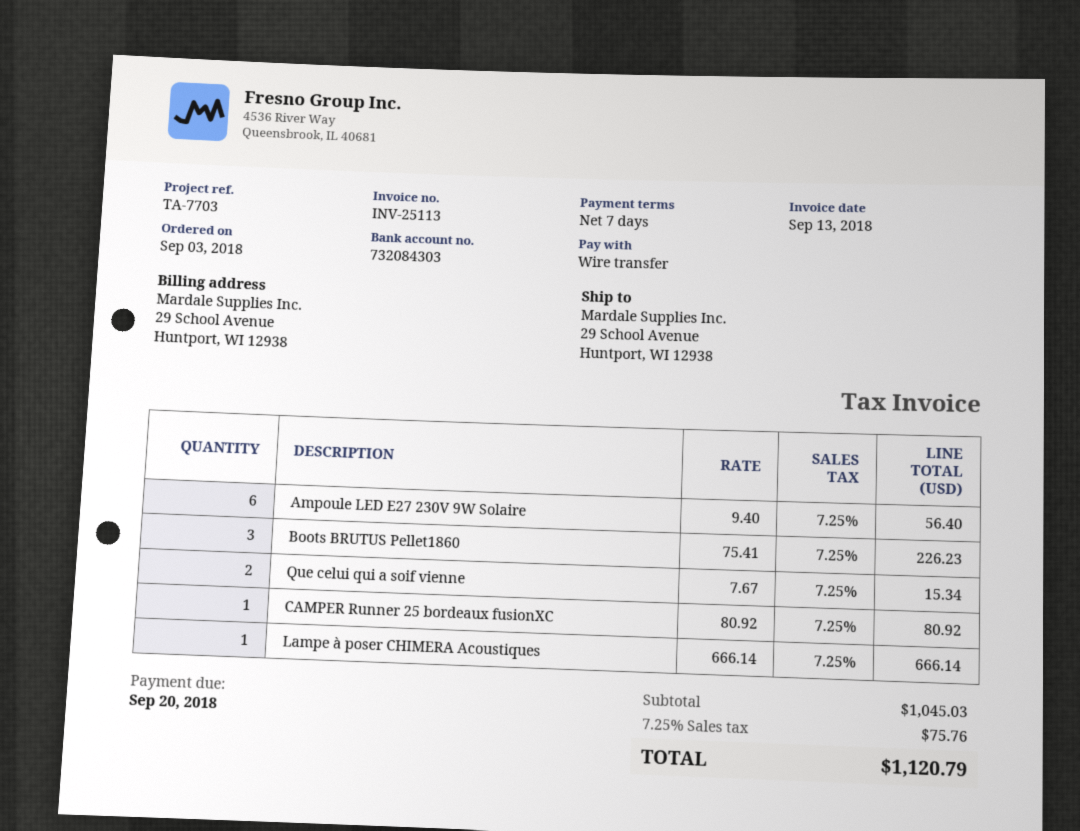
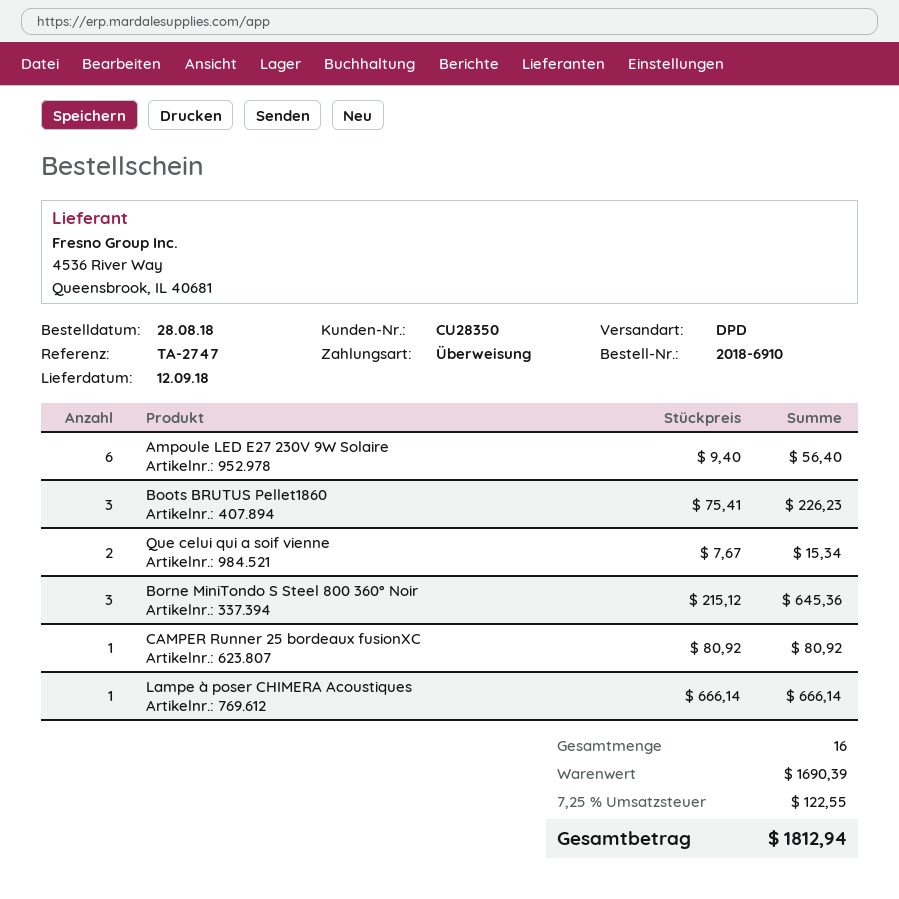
order date: 2018-09-03 -> 2018-08-28
reference: TA-7703 -> TA-2747
Borne MiniTondo S Steel 800 360° Noir: none -> 3 x 215.12 = 645.36
subtotal: 1045.03 -> 1690.39
tax: 7.25% = 75.76 -> 7.25% = 122.55
total: 1120.79 -> 1812.94

